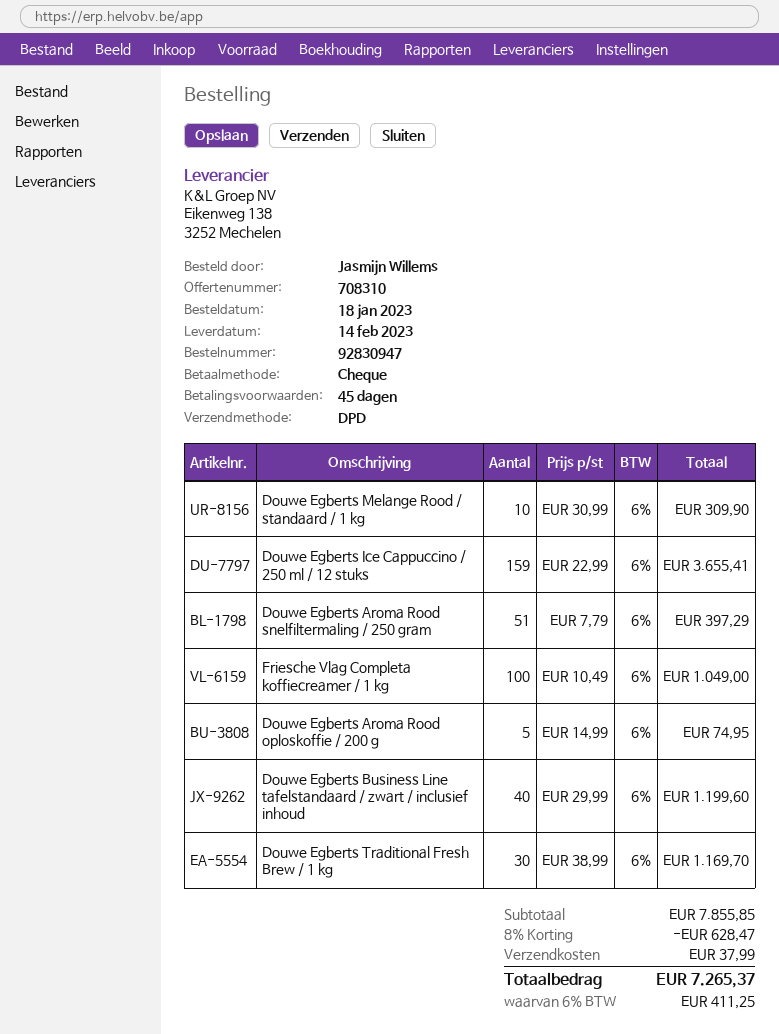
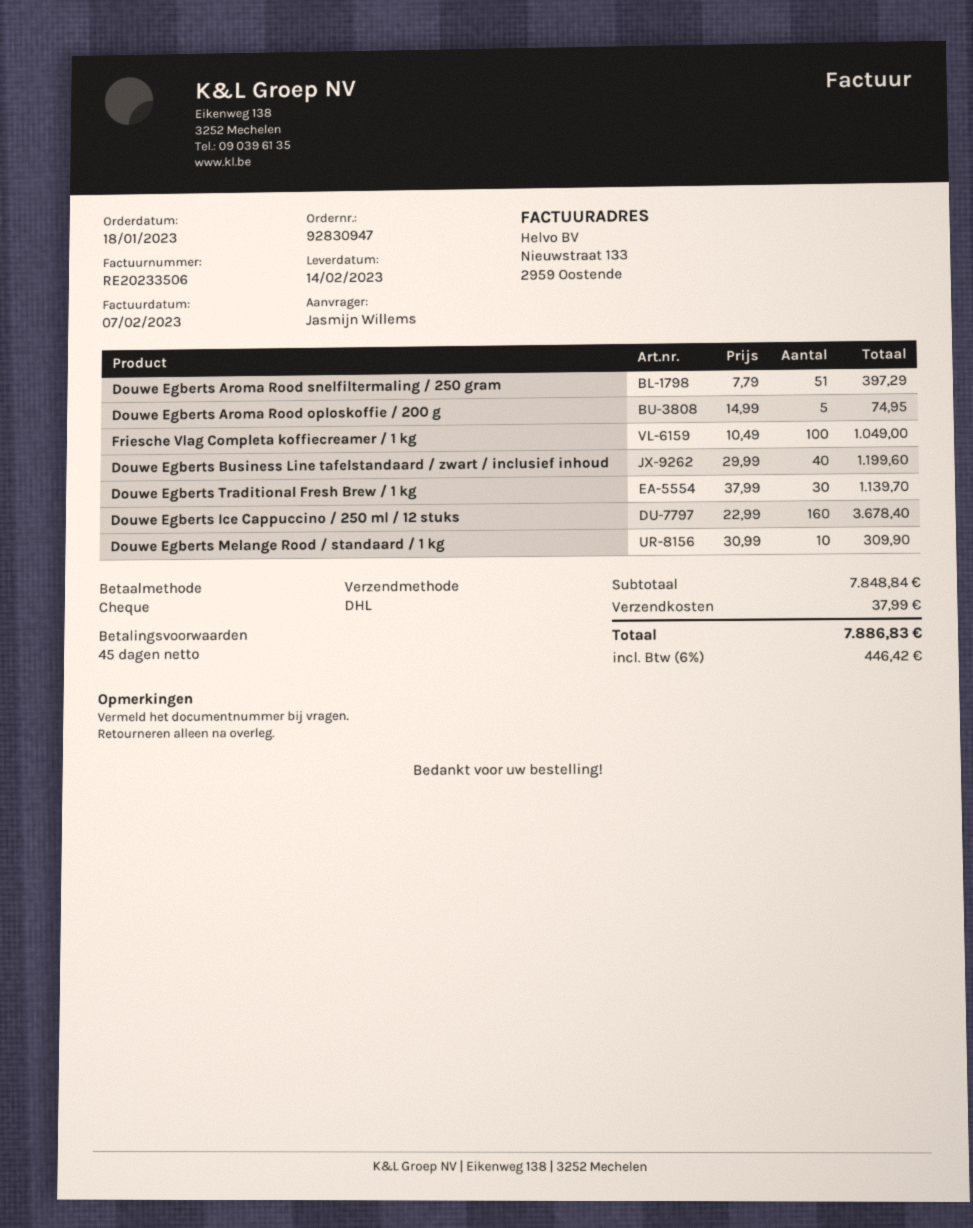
shipping method: DPD -> DHL
Douwe Egberts Ice Cappuccino / 250 ml / 12 stuks: 159 x 22.99 = 3655.41 -> 160 x 22.99 = 3678.40
Douwe Egberts Traditional Fresh Brew / 1 kg: 30 x 38.99 = 1169.70 -> 30 x 37.99 = 1139.70
subtotal: 7855.85 -> 7848.84
discount: 8% = 628.47 -> none
tax: 6% = 411.25 -> 6% = 446.42
total: 7265.37 -> 7886.83

